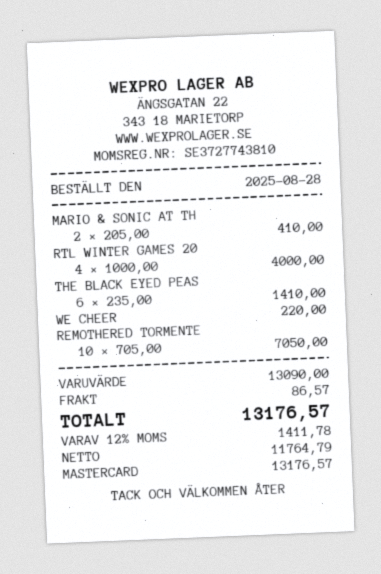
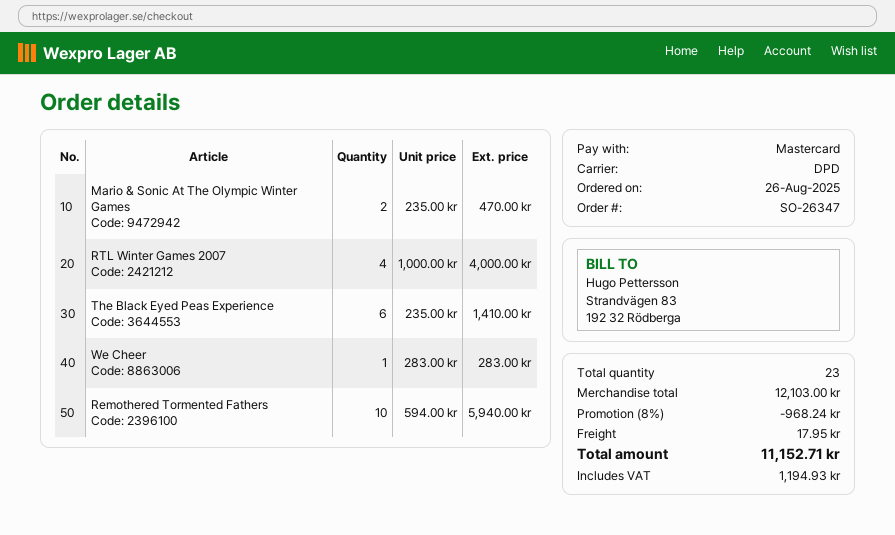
order date: 2025-08-28 -> 2025-08-26
MARIO & SONIC AT TH: 2 x 205.00 = 410.00 -> 2 x 235.00 = 470.00
WE CHEER: 1 x 220.00 = 220.00 -> 1 x 283.00 = 283.00
REMOTHERED TORMENTE: 10 x 705.00 = 7050.00 -> 10 x 594.00 = 5940.00
subtotal: 13090.00 -> 12103.00
discount: none -> 8% = 968.24
shipping: 86.57 -> 17.95
tax: 1411.78 -> 1194.93
total: 13176.57 -> 11152.71

